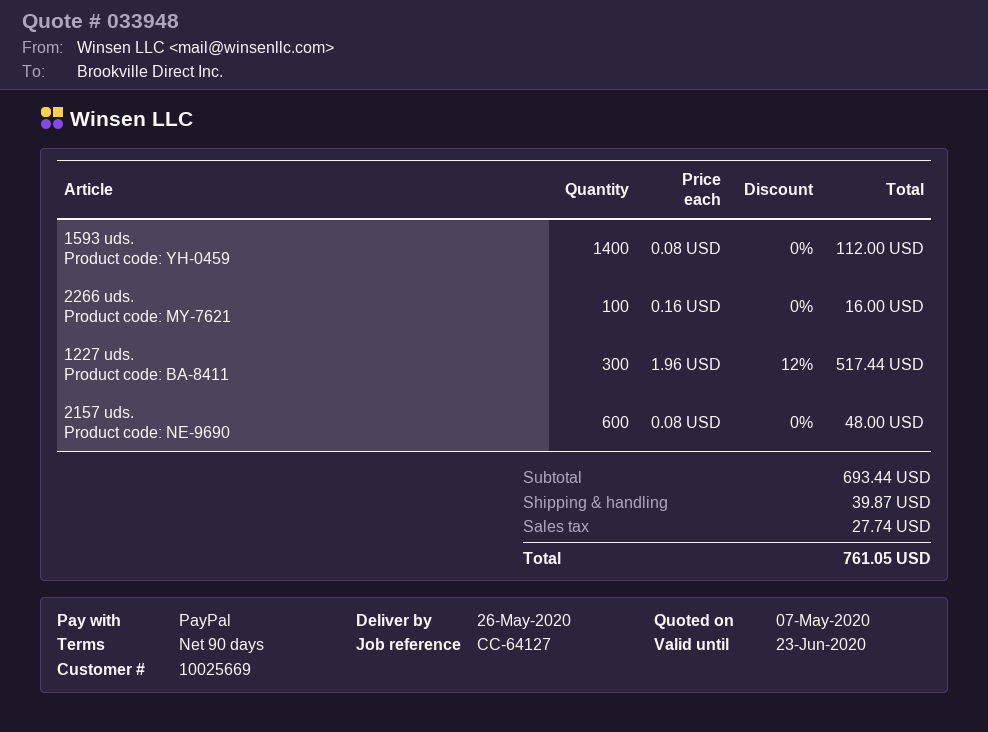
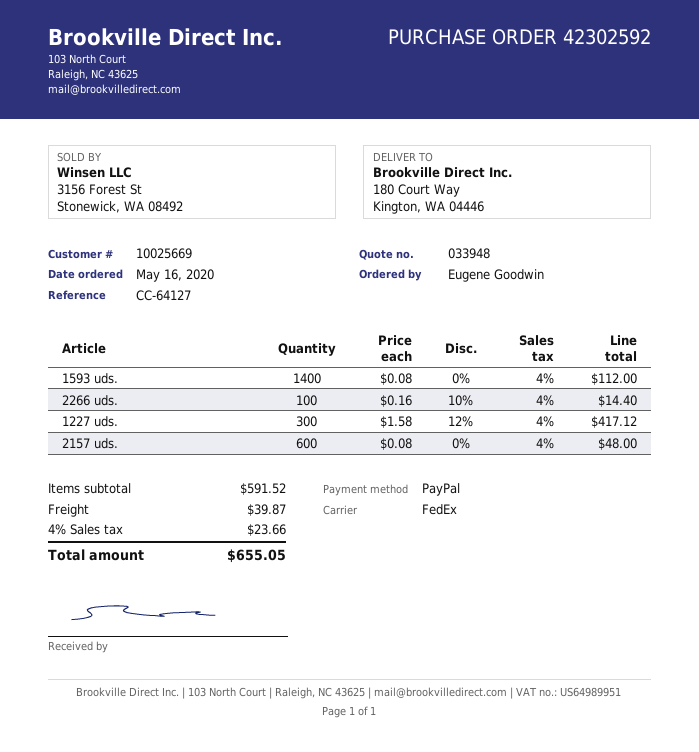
2266 uds.: 100 x 0.16 = 16.00 -> 100 x 0.16 - 10% = 14.40
1227 uds.: 300 x 1.96 - 12% = 517.44 -> 300 x 1.58 - 12% = 417.12
subtotal: 693.44 -> 591.52
tax: 27.74 -> 23.66
total: 761.05 -> 655.05

